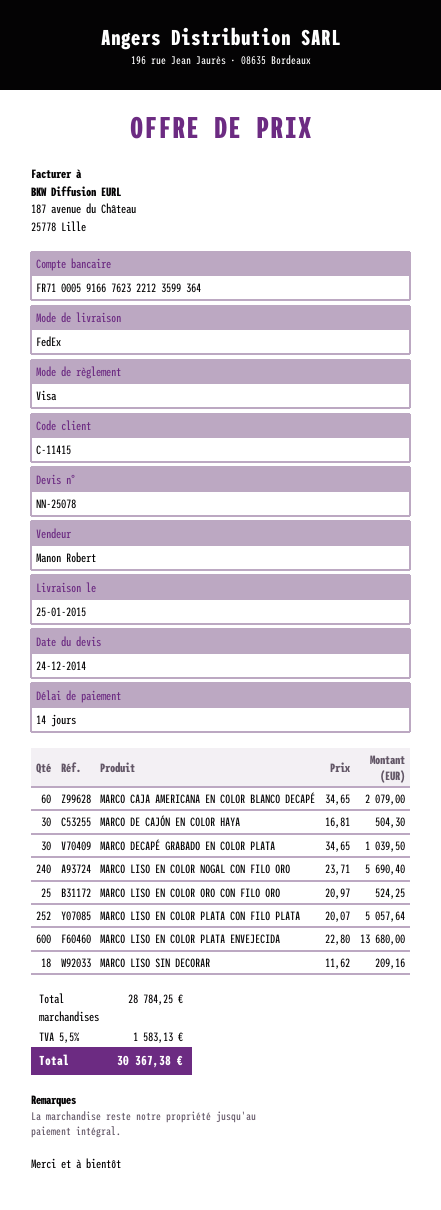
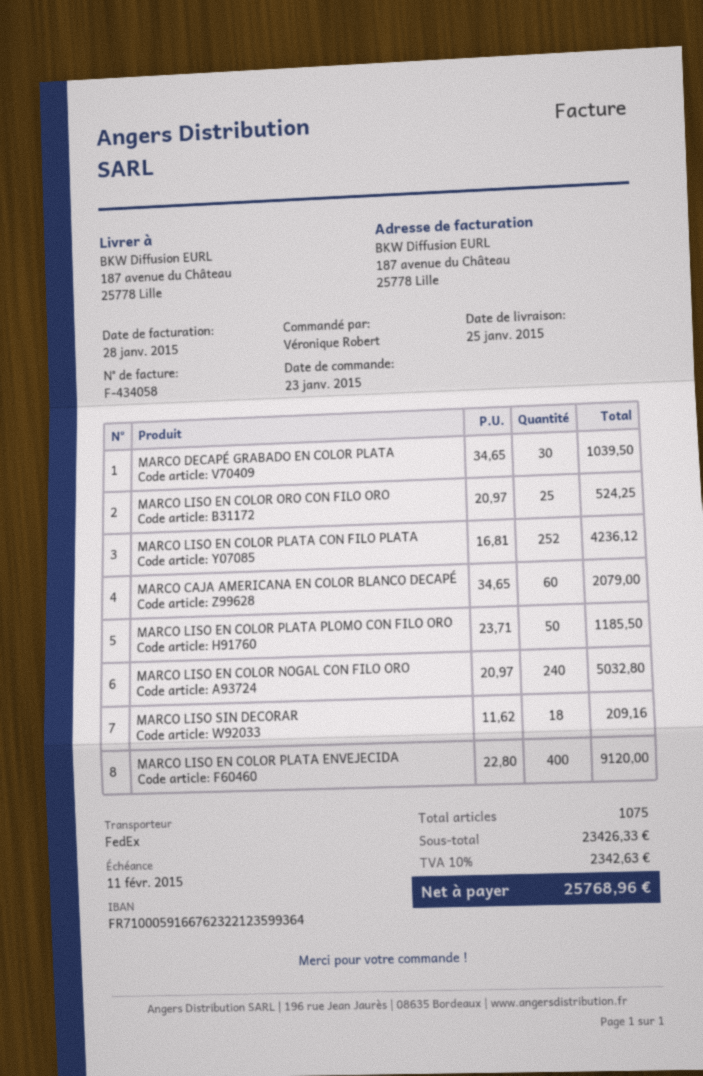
MARCO DE CAJÓN EN COLOR HAYA: 30 x 16.81 = 504.30 -> none
MARCO LISO EN COLOR NOGAL CON FILO ORO: 240 x 23.71 = 5690.40 -> 240 x 20.97 = 5032.80
MARCO LISO EN COLOR PLATA CON FILO PLATA: 252 x 20.07 = 5057.64 -> 252 x 16.81 = 4236.12
MARCO LISO EN COLOR PLATA ENVEJECIDA: 600 x 22.80 = 13680.00 -> 400 x 22.80 = 9120.00
MARCO LISO EN COLOR PLATA PLOMO CON FILO ORO: none -> 50 x 23.71 = 1185.50
subtotal: 28784.25 -> 23426.33
tax: 5.5% = 1583.13 -> 10% = 2342.63
total: 30367.38 -> 25768.96

